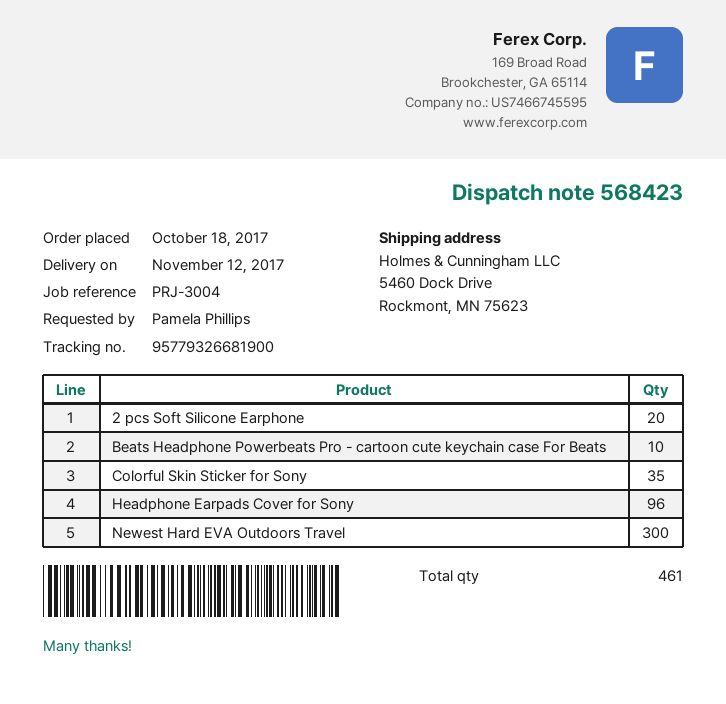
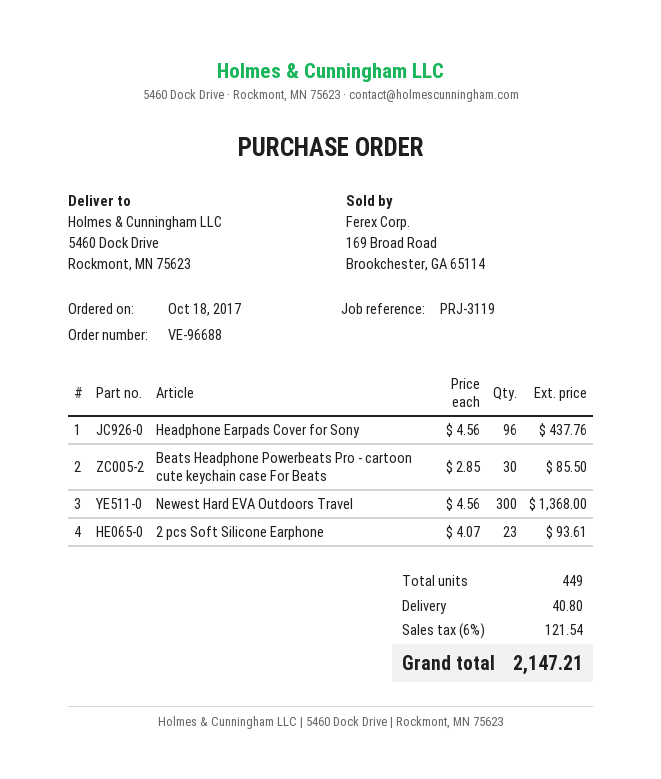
reference: PRJ-3004 -> PRJ-3119
2 pcs Soft Silicone Earphone: 20 -> 23
Beats Headphone Powerbeats Pro - cartoon cute keychain case For Beats: 10 -> 30
Colorful Skin Sticker for Sony: 35 -> none
total quantity: 461 -> 449

